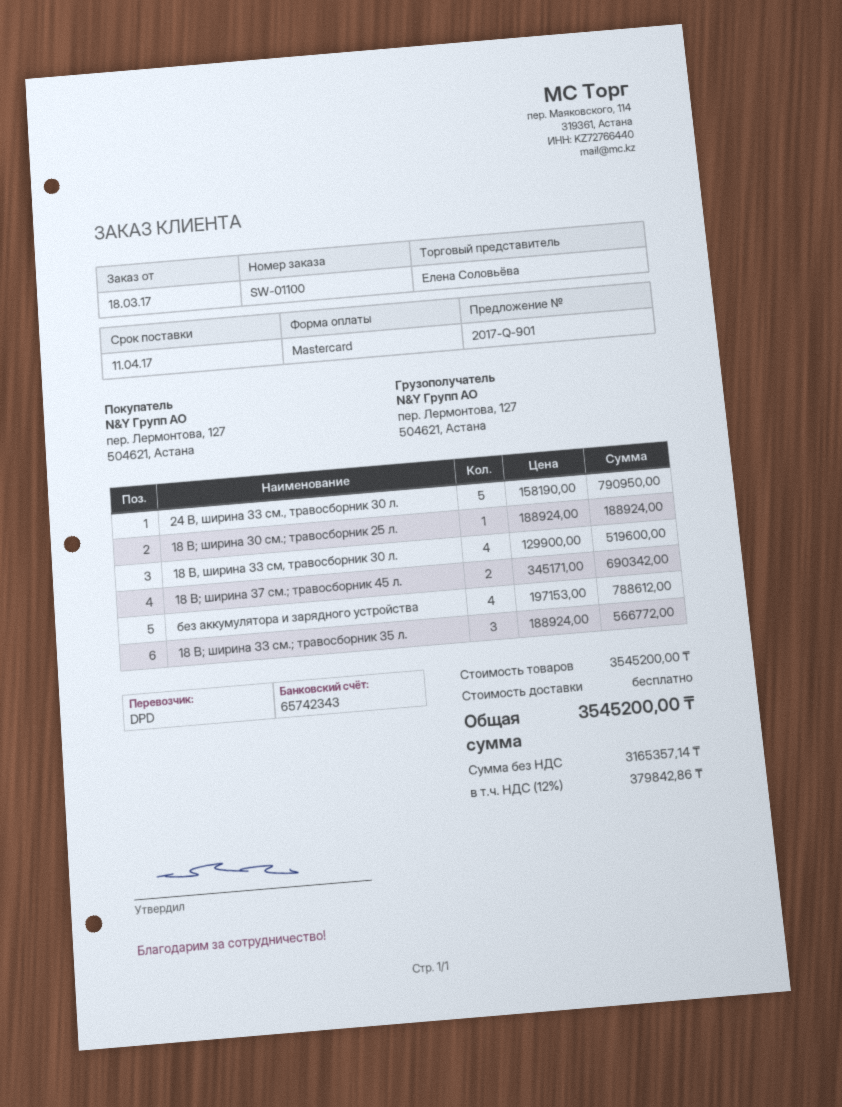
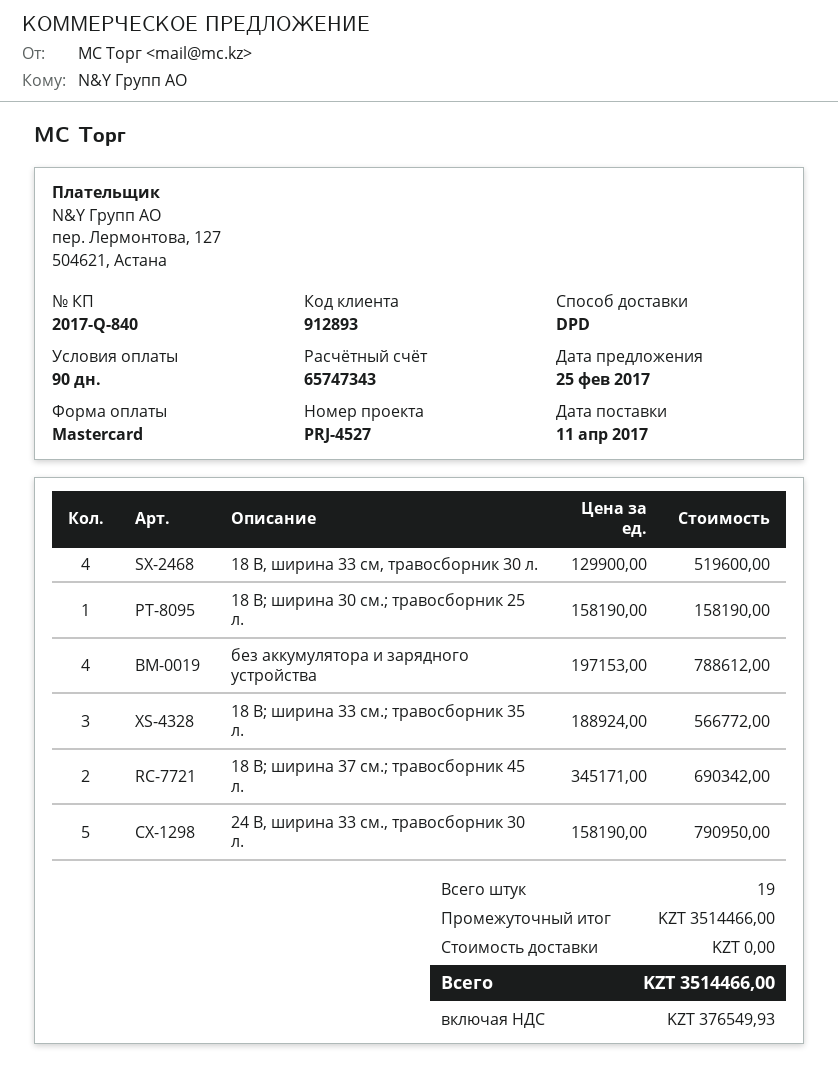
quote number: 2017-Q-901 -> 2017-Q-840
bank account: 65742343 -> 65747343
18 В; ширина 30 см.; травосборник 25 л.: 1 x 188924.00 = 188924.00 -> 1 x 158190.00 = 158190.00
subtotal: 3545200.00 -> 3514466.00
tax: 379842.86 -> 376549.93
total: 3545200.00 -> 3514466.00

